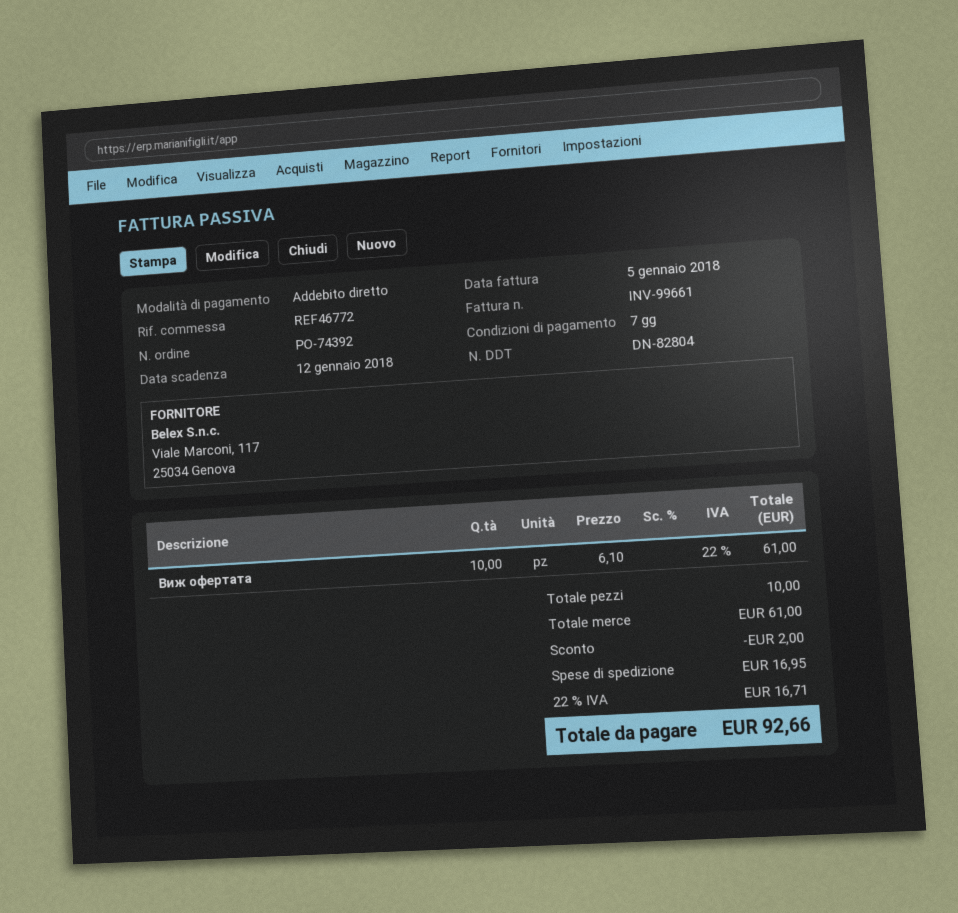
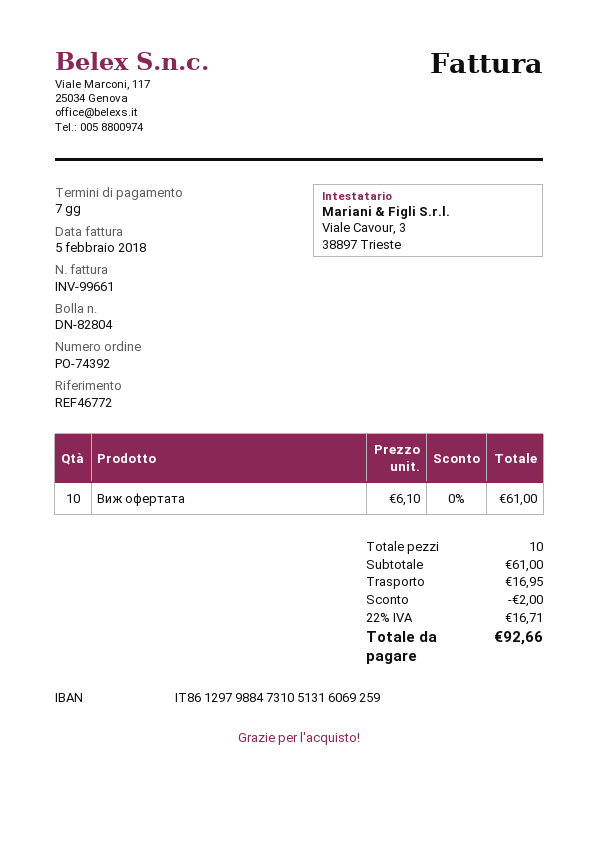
invoice date: 2018-01-05 -> 2018-02-05

